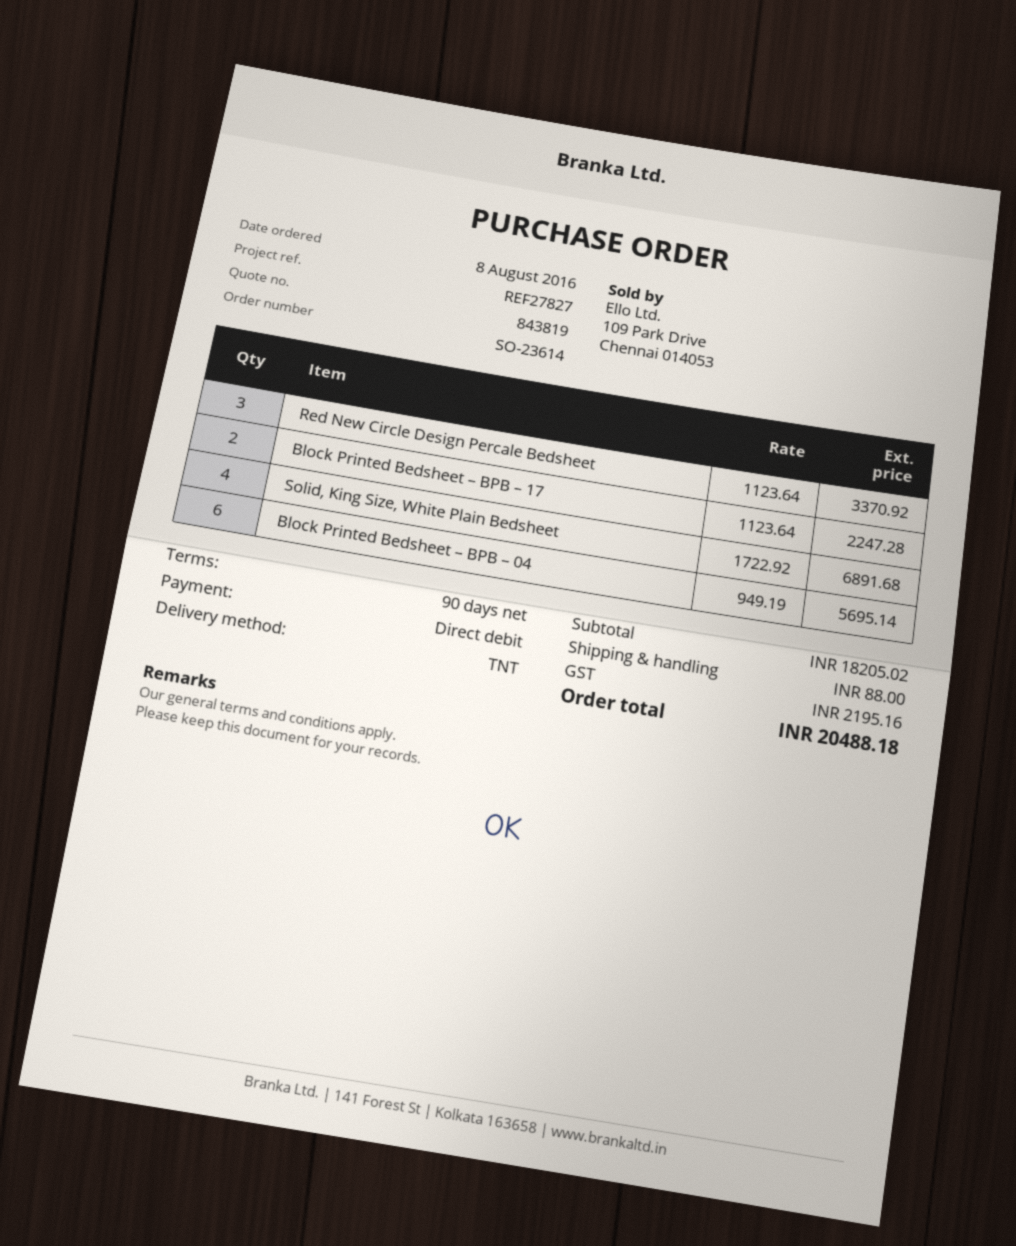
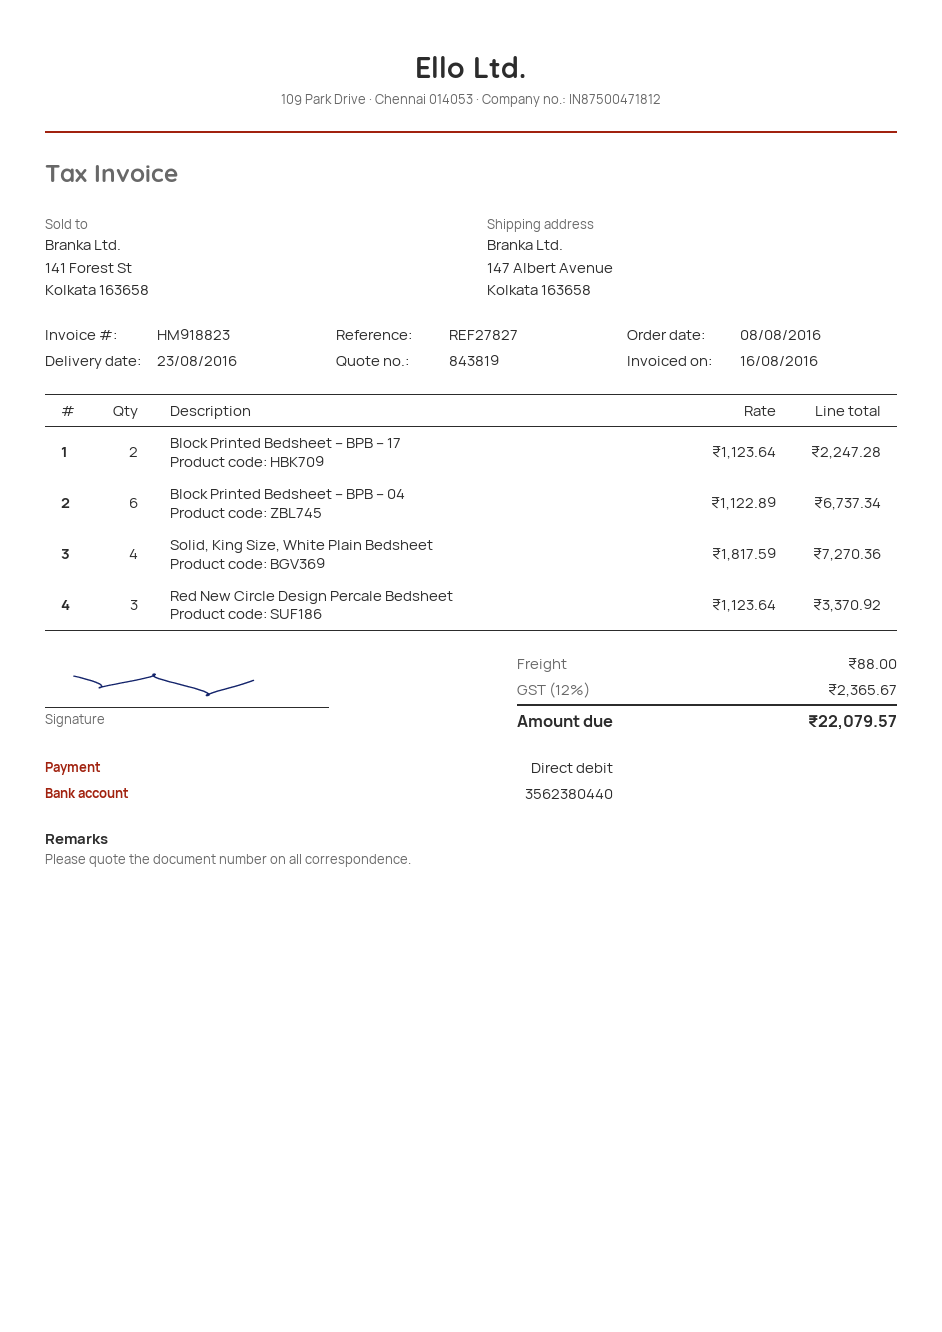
Solid, King Size, White Plain Bedsheet: 4 x 1722.92 = 6891.68 -> 4 x 1817.59 = 7270.36
Block Printed Bedsheet – BPB – 04: 6 x 949.19 = 5695.14 -> 6 x 1122.89 = 6737.34
tax: 2195.16 -> 2365.67
total: 20488.18 -> 22079.57

